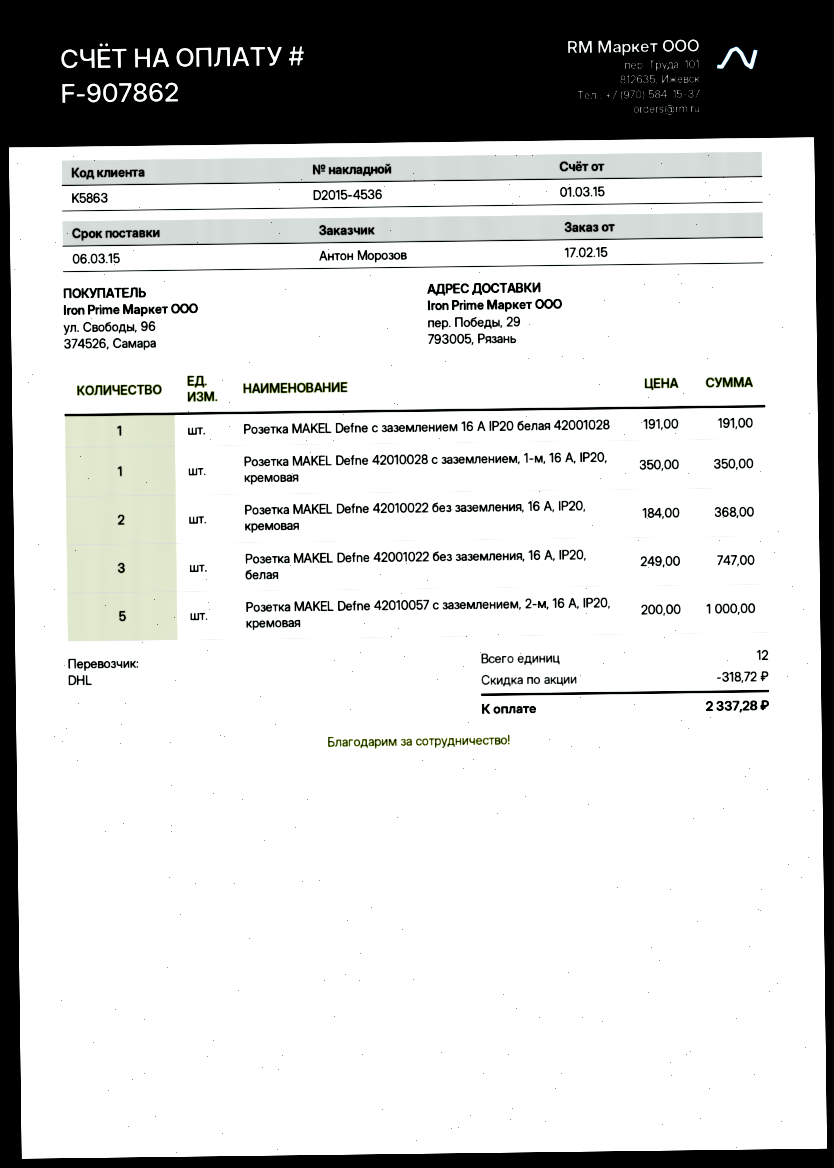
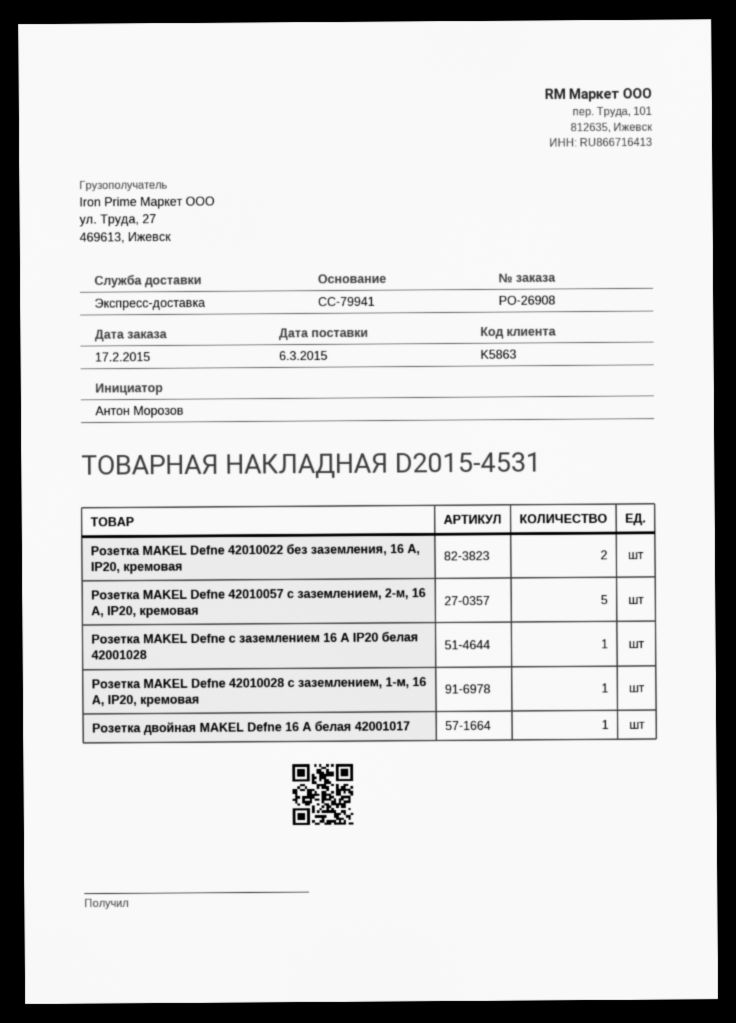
delivery note number: D2015-4536 -> D2015-4531
shipping method: DHL -> express
ship to: пер. Победы, 29, 793005, Рязань -> ул. Труда, 27, 469613, Ижевск
Розетка MAKEL Defne 42001022 без заземления, 16 А, IP20, белая: 3 -> none
Розетка двойная MAKEL Defne 16 А белая 42001017: none -> 1

